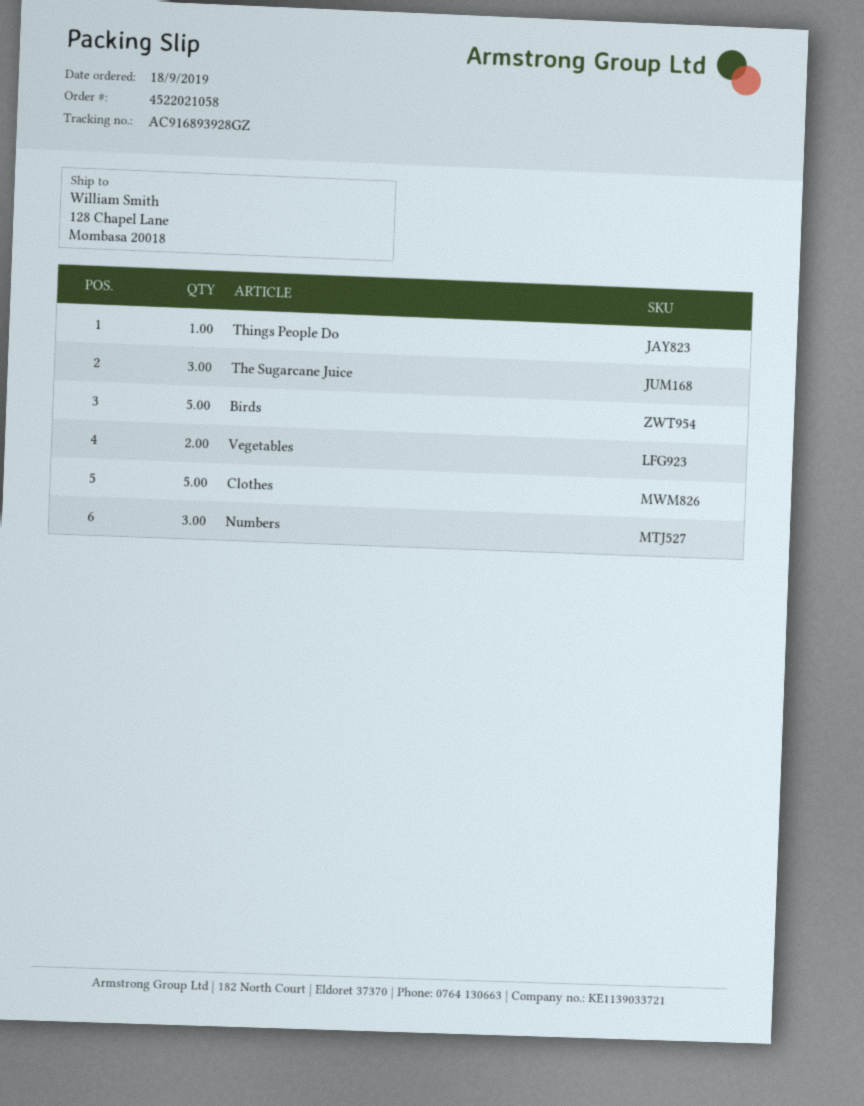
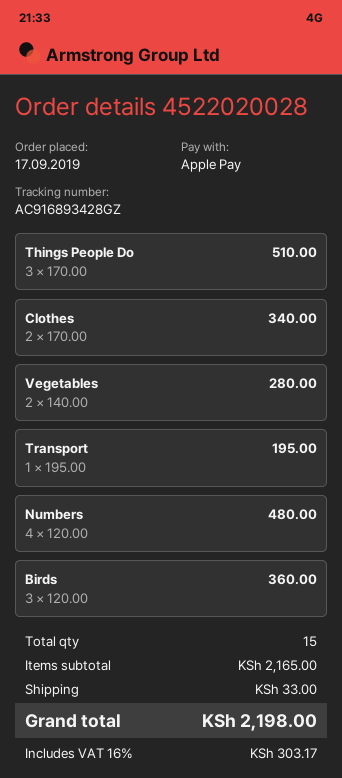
order number: 4522021058 -> 4522020028
order date: 2019-09-18 -> 2019-09-17
tracking number: AC916893928GZ -> AC916893428GZ
Things People Do: 1 -> 3
The Sugarcane Juice: 3 -> none
Birds: 5 -> 3
Clothes: 5 -> 2
Numbers: 3 -> 4
Transport: none -> 1

